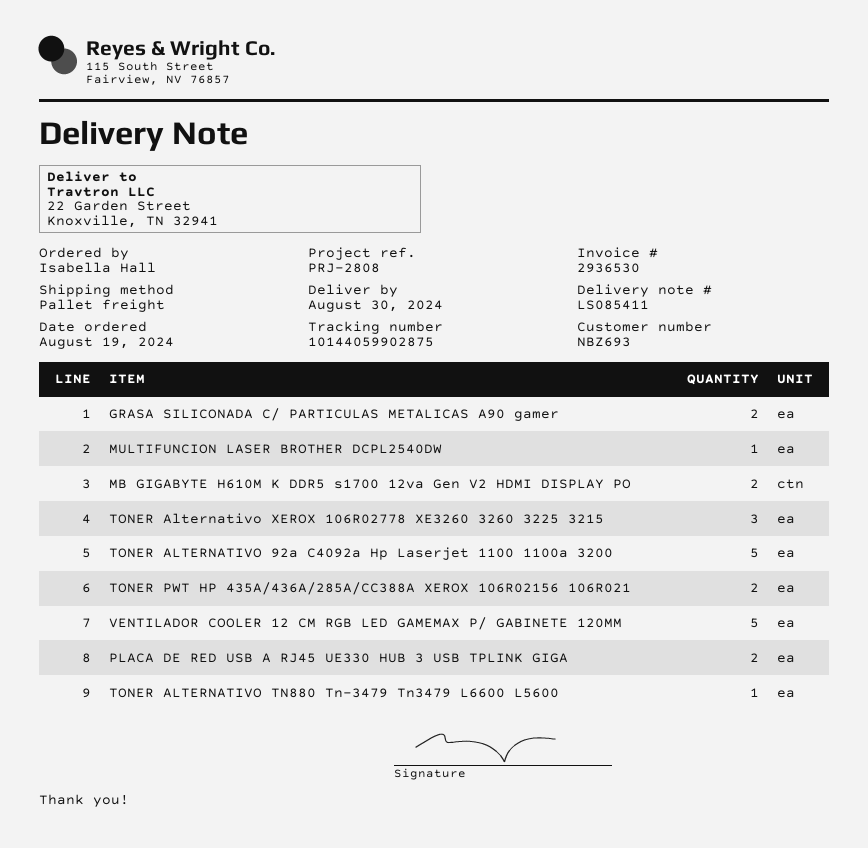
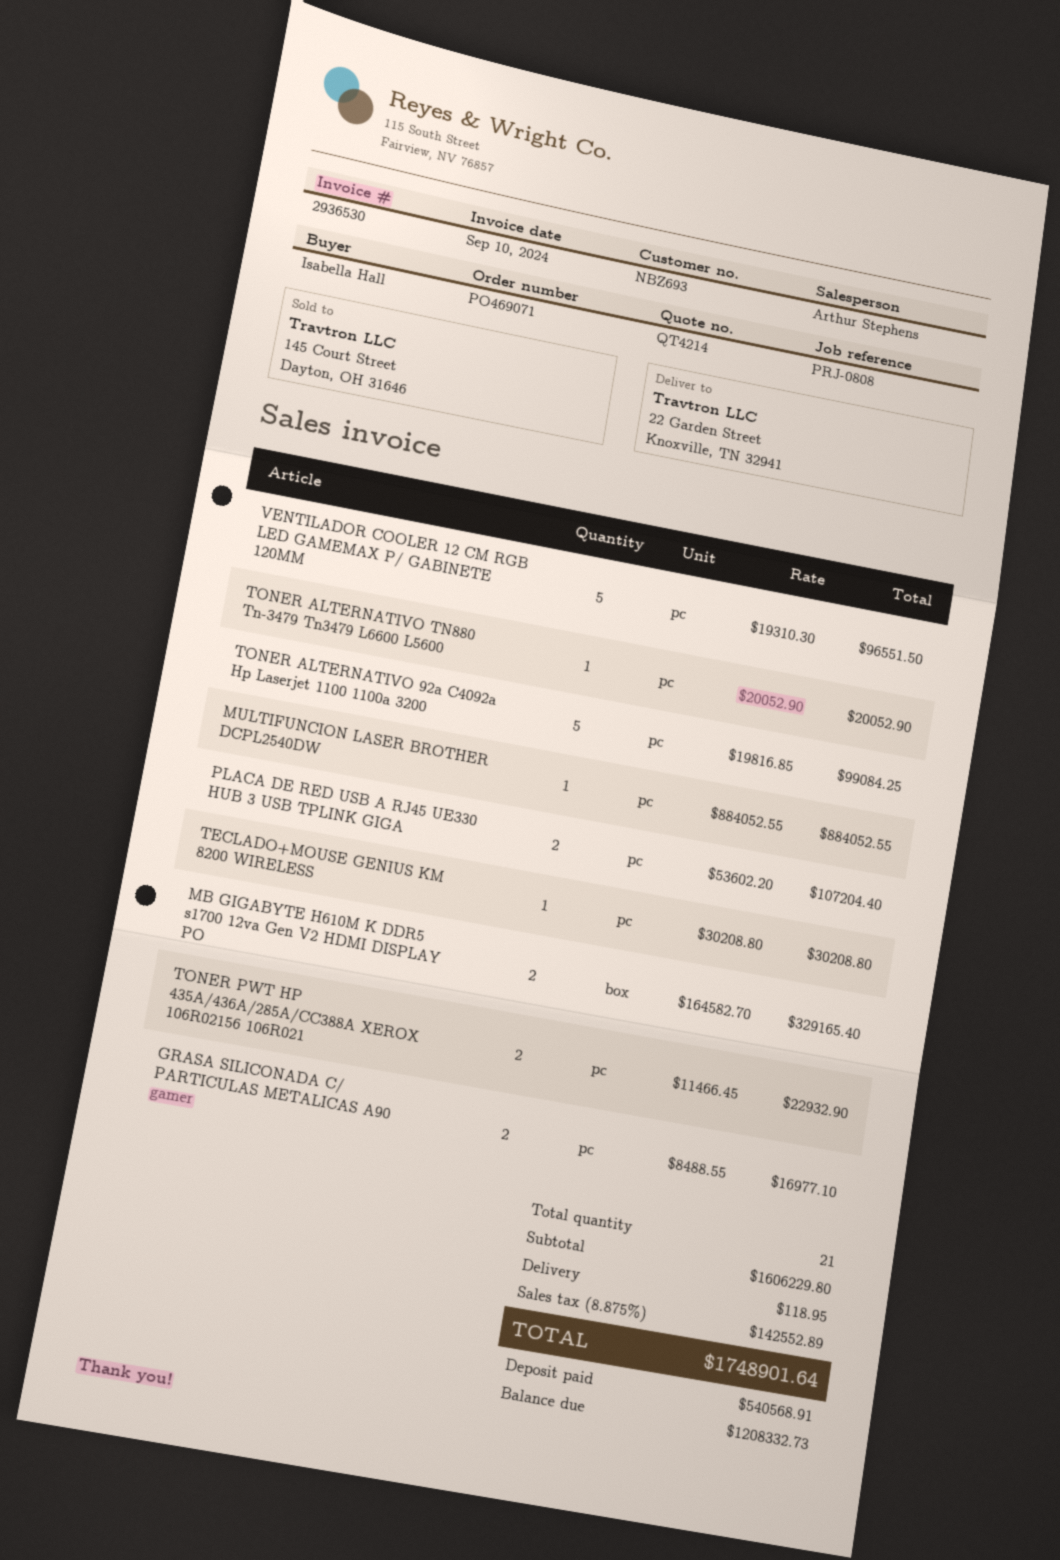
reference: PRJ-2808 -> PRJ-0808
TONER Alternativo XEROX 106R02778 XE3260 3260 3225 3215: 3 -> none
TECLADO+MOUSE GENIUS KM 8200 WIRELESS: none -> 1

